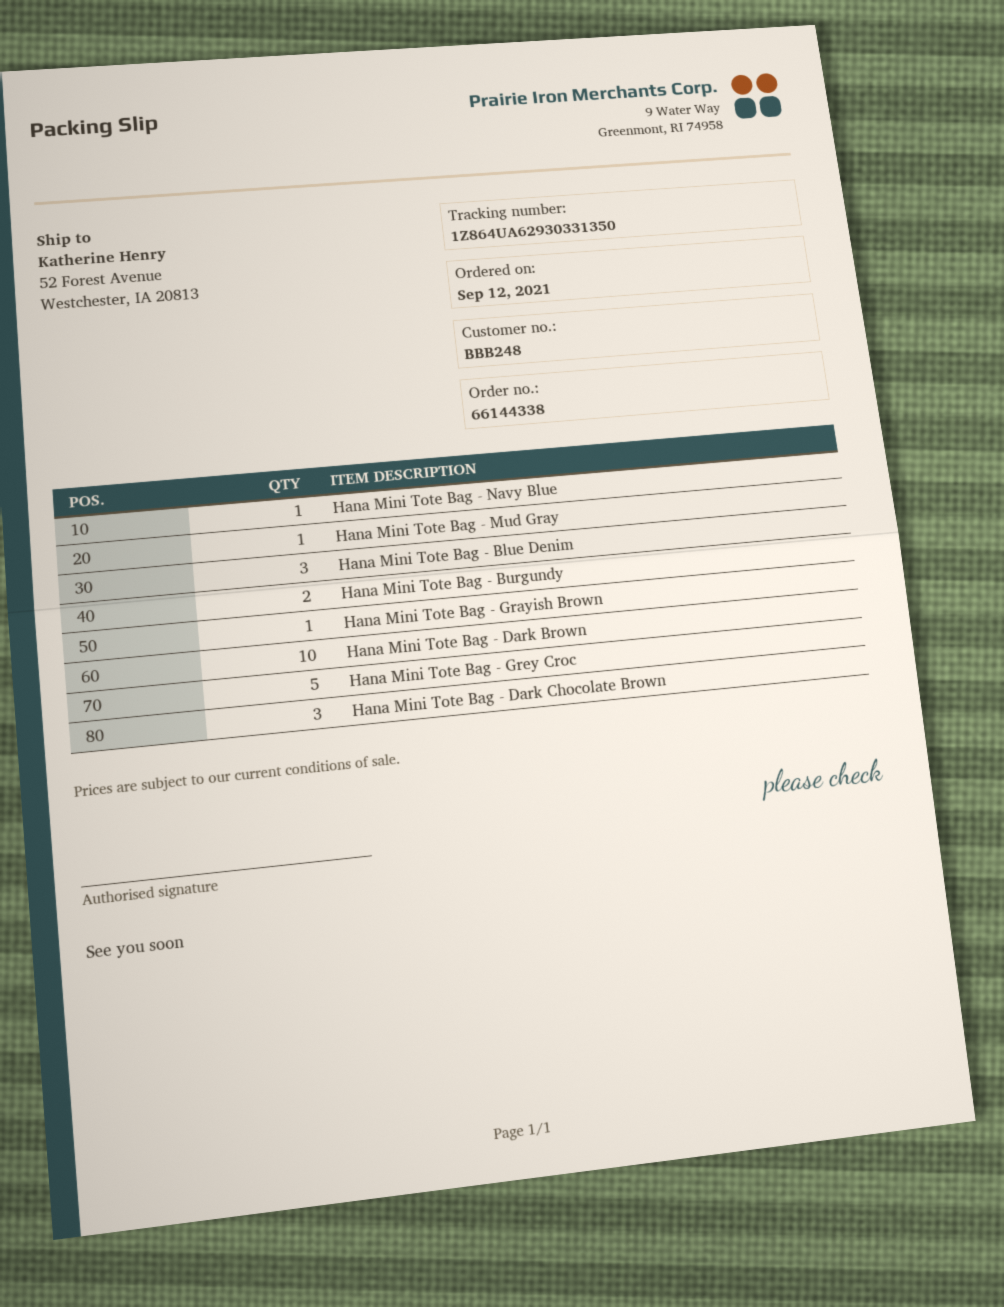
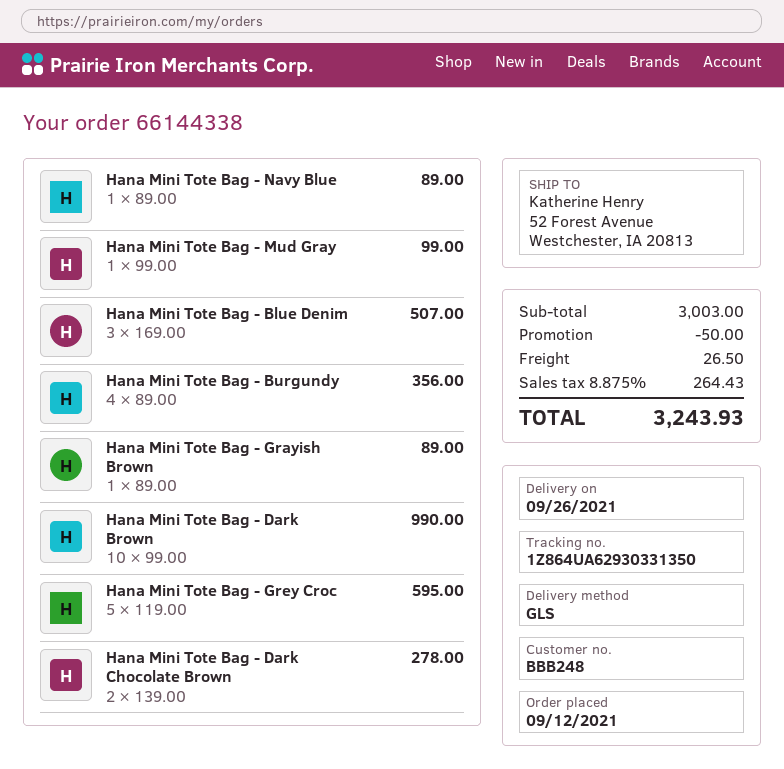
Hana Mini Tote Bag - Burgundy: 2 -> 4
Hana Mini Tote Bag - Dark Chocolate Brown: 3 -> 2

